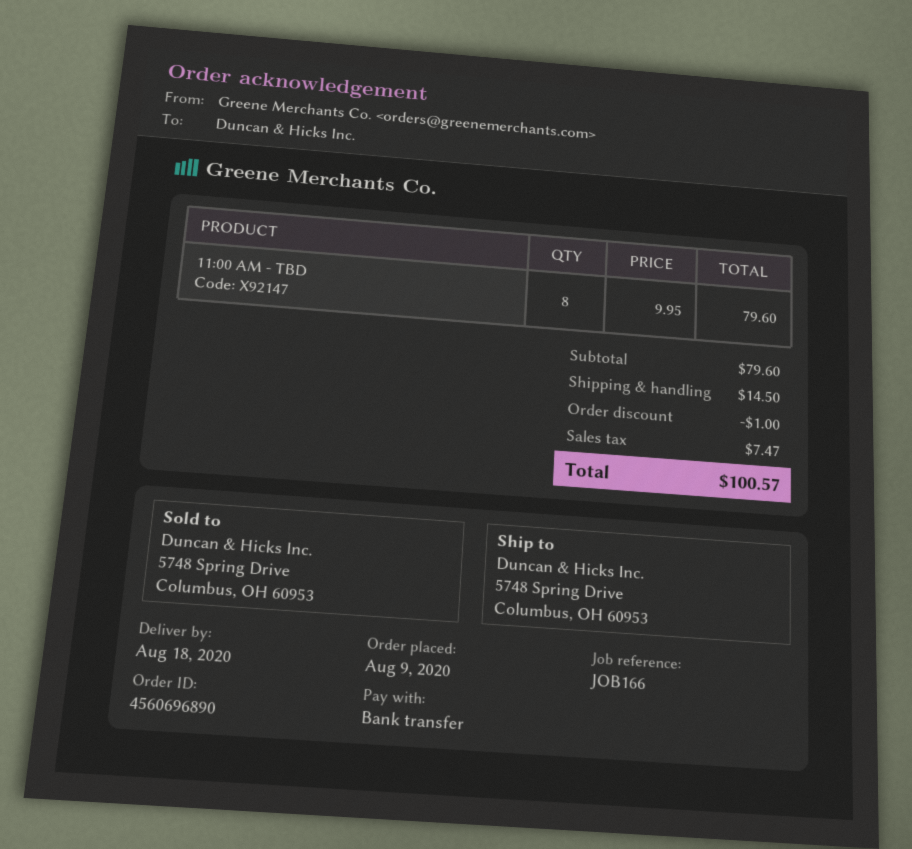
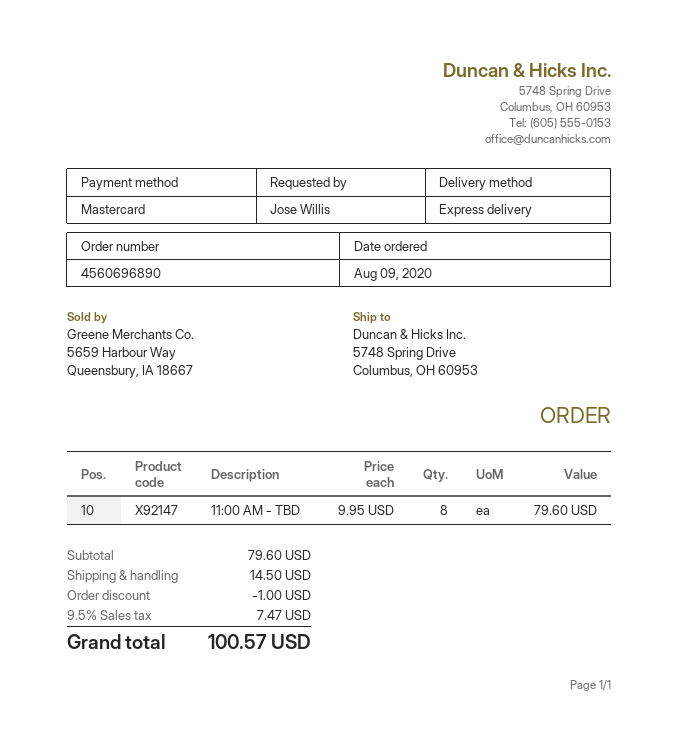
payment method: bank transfer -> Mastercard

